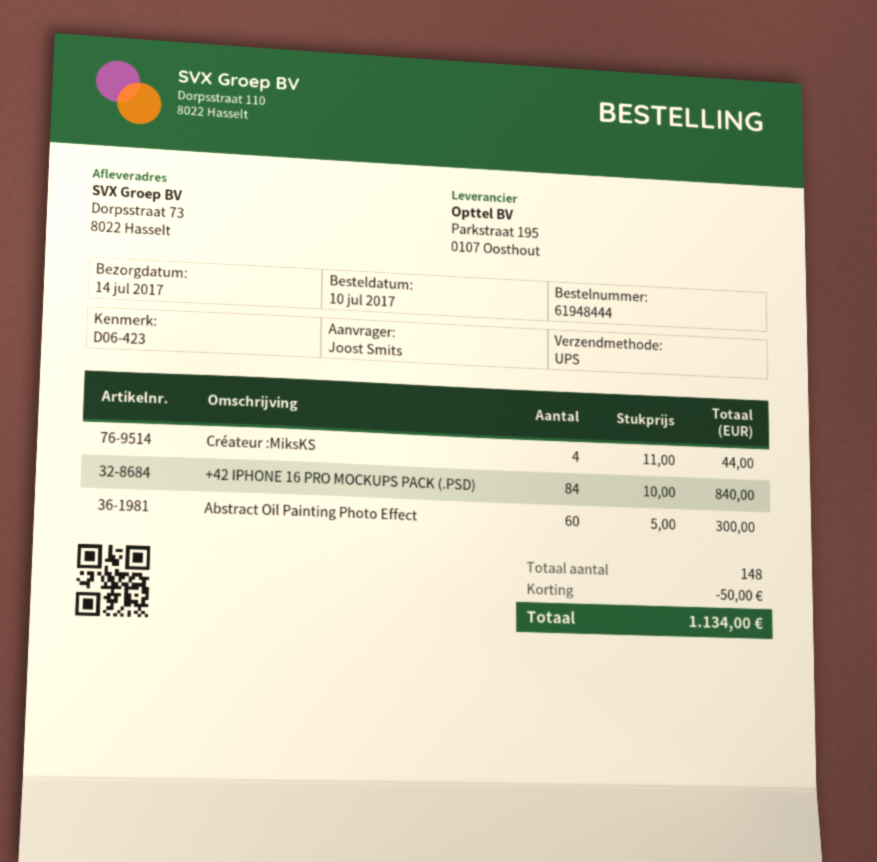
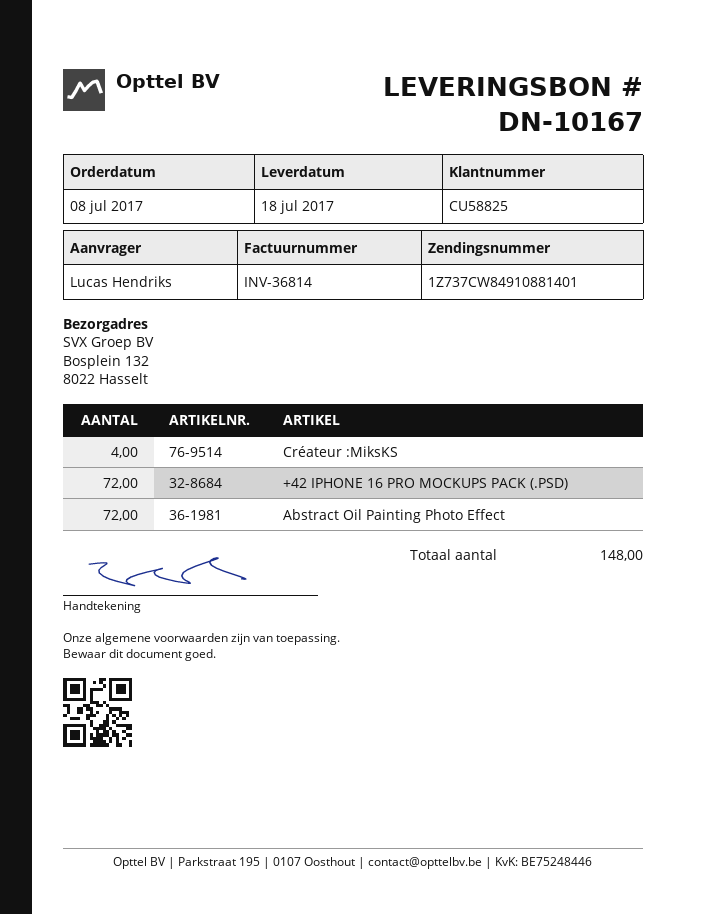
order date: 2017-07-10 -> 2017-07-08
delivery date: 2017-07-14 -> 2017-07-18
ordered by: Joost Smits -> Lucas Hendriks
ship to: Dorpsstraat 73, 8022 Hasselt -> Bosplein 132, 8022 Hasselt
+42 IPHONE 16 PRO MOCKUPS PACK (.PSD): 84 -> 72
Abstract Oil Painting Photo Effect: 60 -> 72

